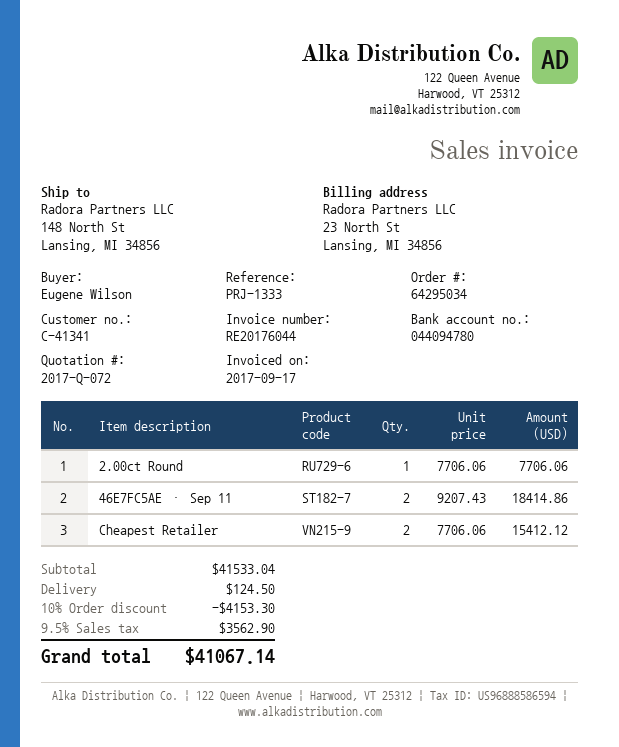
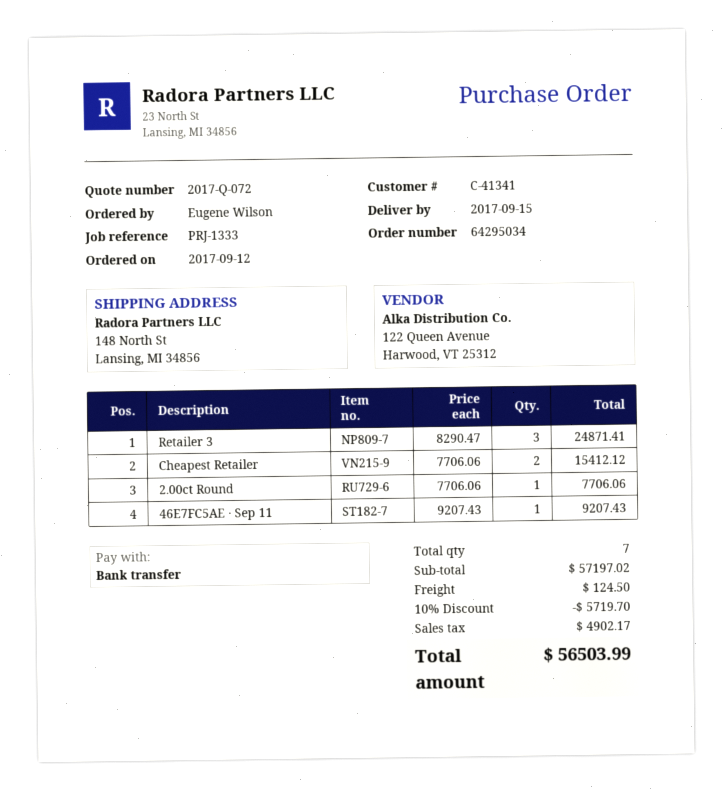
46E7FC5AE · Sep 11: 2 x 9207.43 = 18414.86 -> 1 x 9207.43 = 9207.43
Retailer 3: none -> 3 x 8290.47 = 24871.41
subtotal: 41533.04 -> 57197.02
discount: 10% = 4153.30 -> 10% = 5719.70
tax: 3562.90 -> 4902.17
total: 41067.14 -> 56503.99

